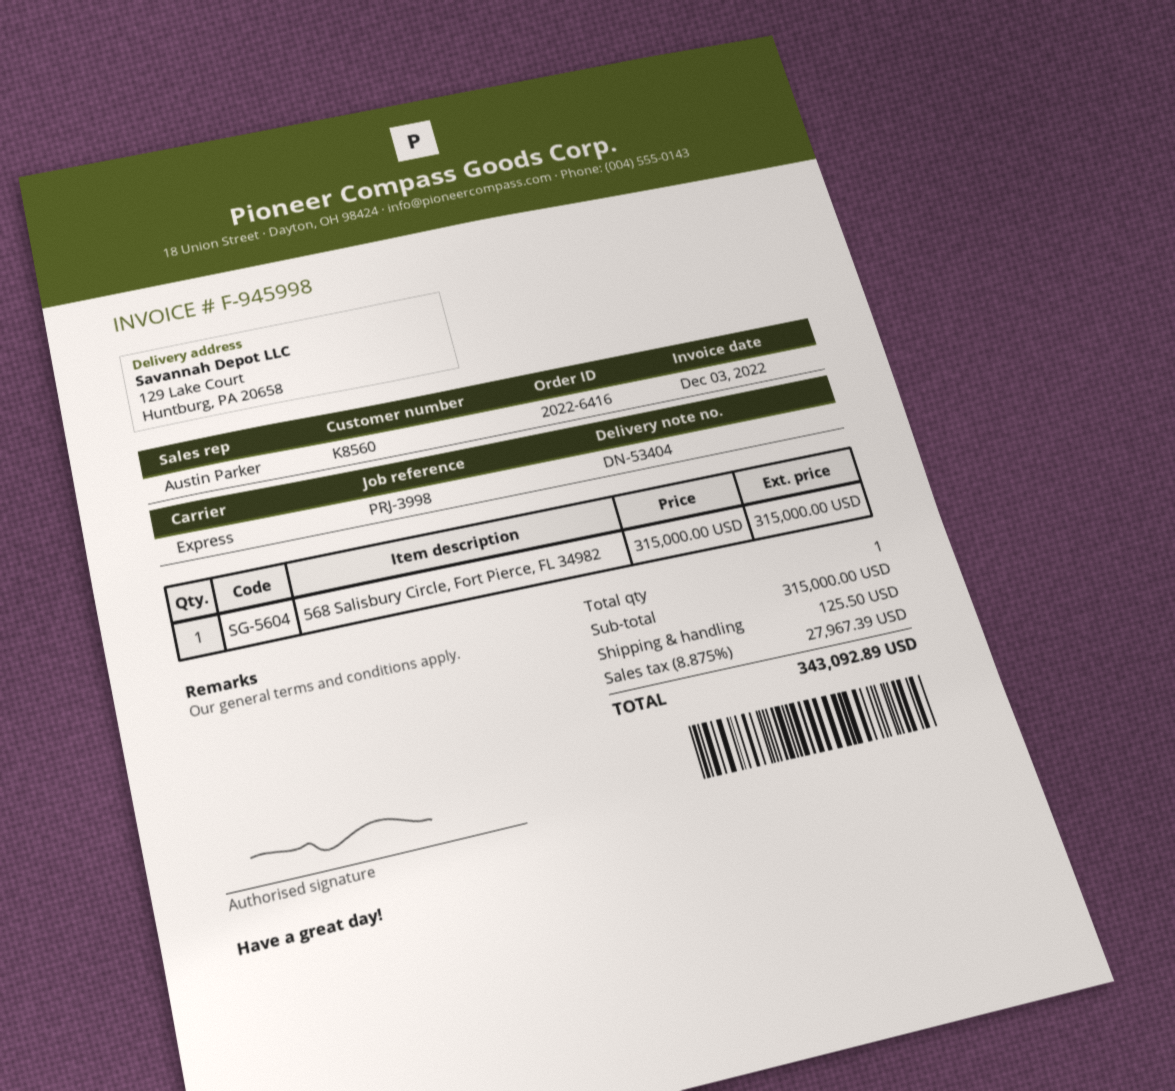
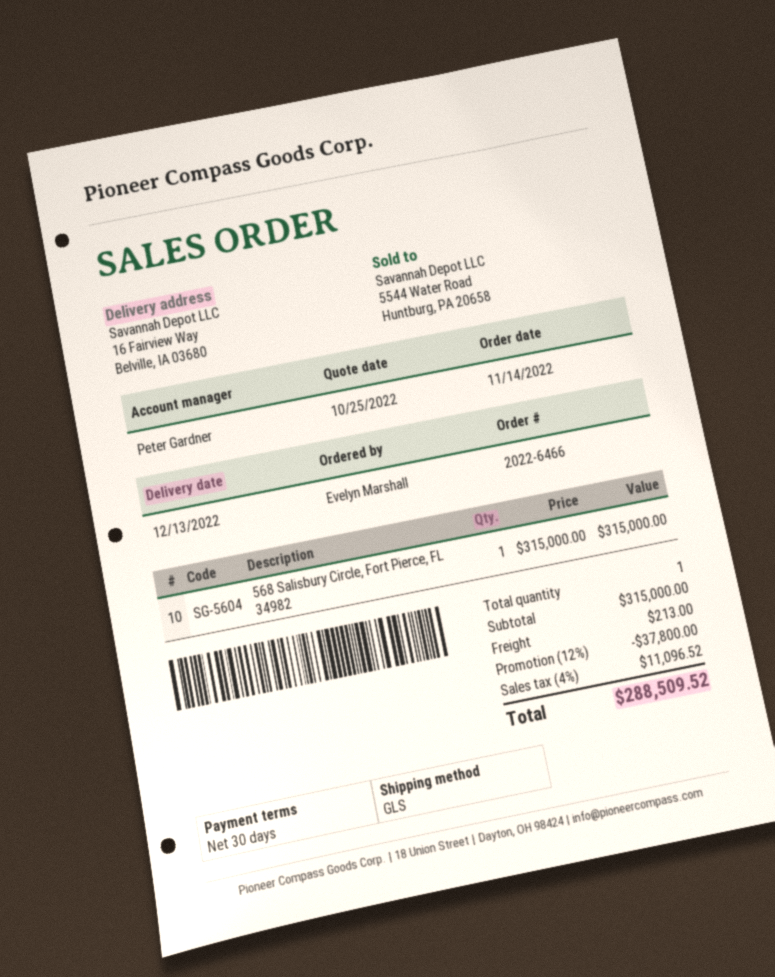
order number: 2022-6416 -> 2022-6466
sales rep: Austin Parker -> Peter Gardner
shipping method: express -> GLS
ship to: 129 Lake Court, Huntburg, PA 20658 -> 16 Fairview Way, Belville, IA 03680
discount: none -> 12% = 37800.00
shipping: 125.50 -> 213.00
tax: 8.875% = 27967.39 -> 4% = 11096.52
total: 343092.89 -> 288509.52

